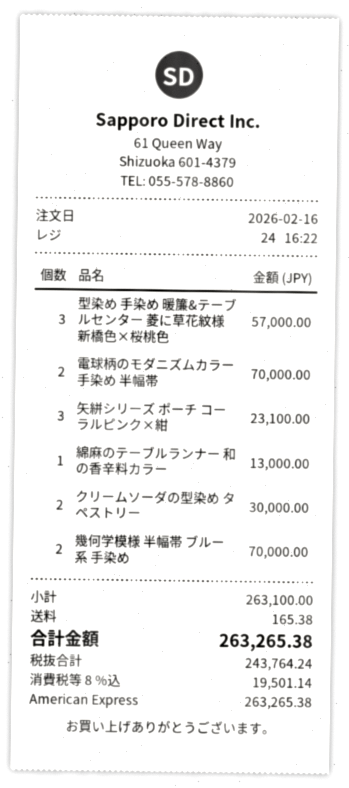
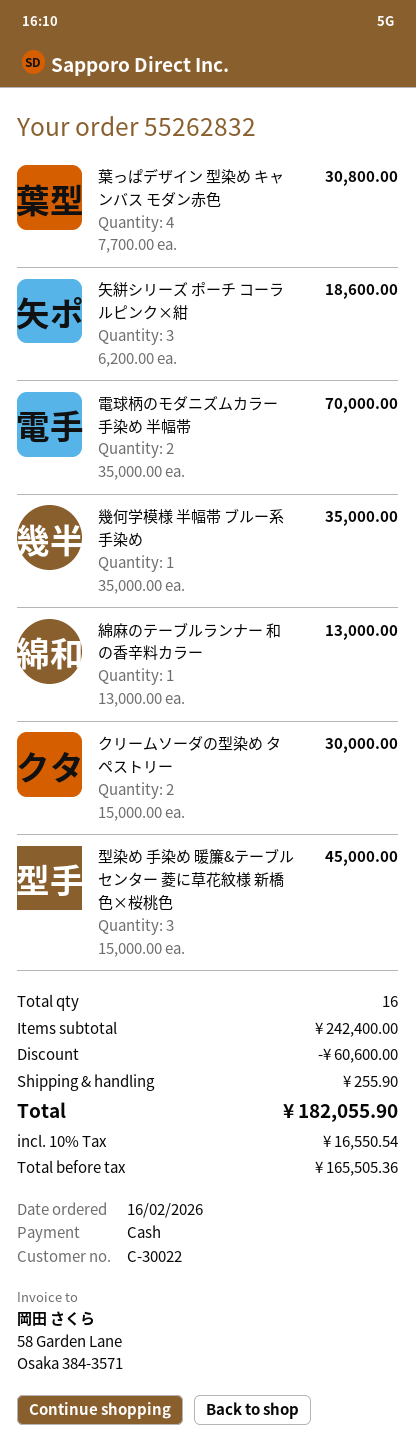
payment method: American Express -> cash
型染め 手染め 暖簾&テーブルセンター 菱に草花紋様 新橋色×桜桃色: 3 for 57000.00 -> 3 for 45000.00
矢絣シリーズ ポーチ コーラルピンク×紺: 3 for 23100.00 -> 3 for 18600.00
幾何学模様 半幅帯 ブルー系 手染め: 2 for 70000.00 -> 1 for 35000.00
葉っぱデザイン 型染め キャンバス モダン赤色: none -> 4 for 30800.00
subtotal: 263100.00 -> 242400.00
discount: none -> 60600.00
shipping: 165.38 -> 255.90
net: 243764.24 -> 165505.36
tax: 8% = 19501.14 -> 10% = 16550.54
total: 263265.38 -> 182055.90

